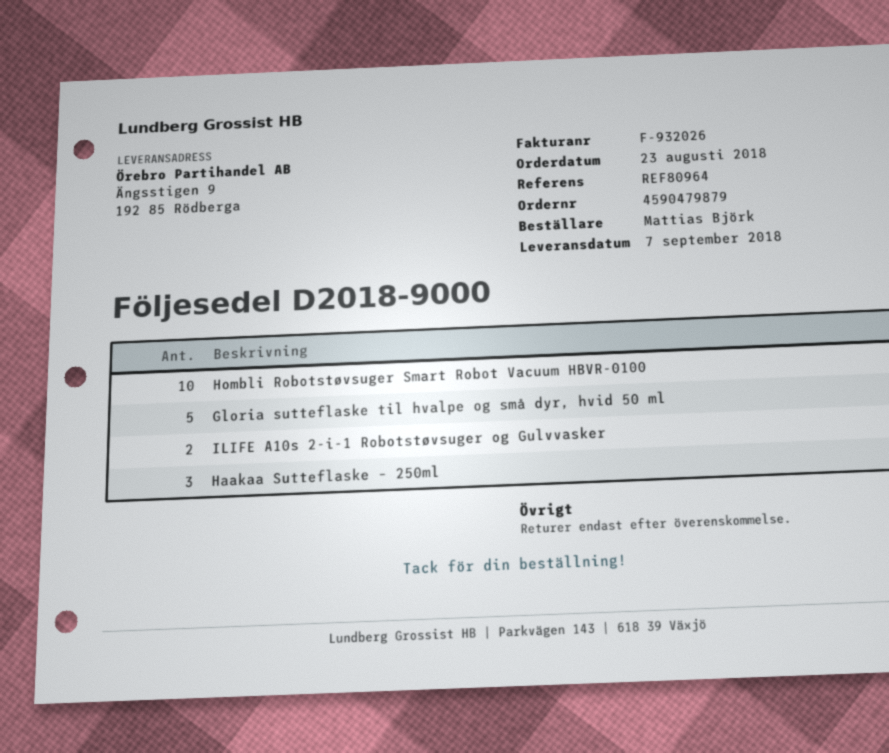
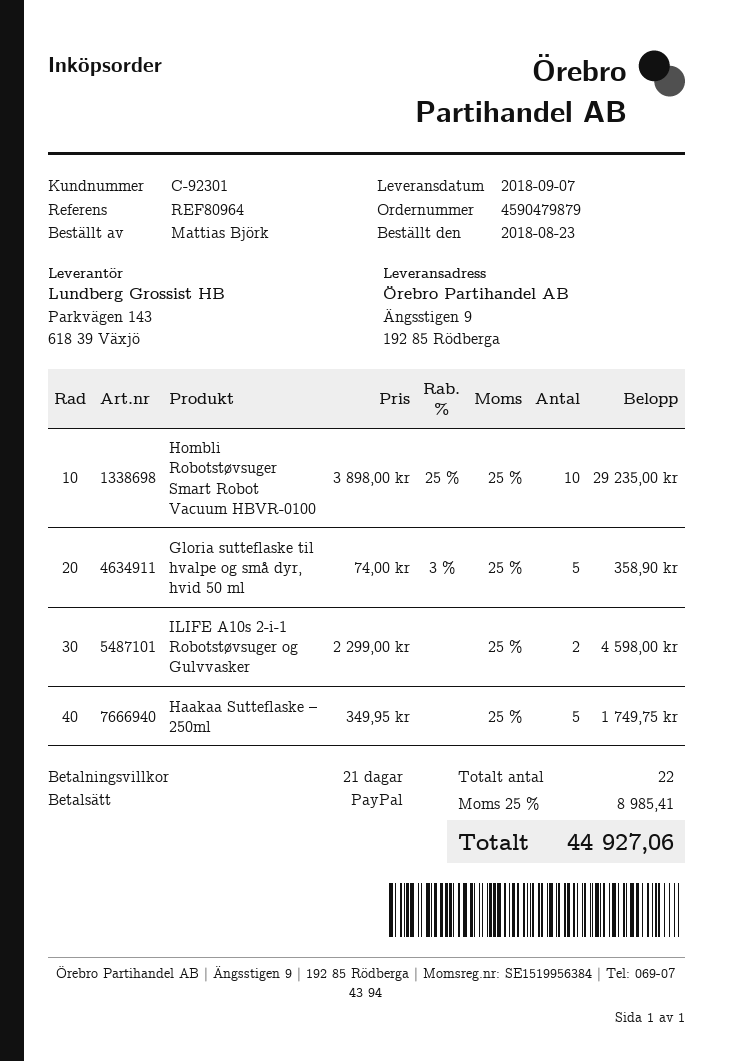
Haakaa Sutteflaske – 250ml: 3 -> 5

